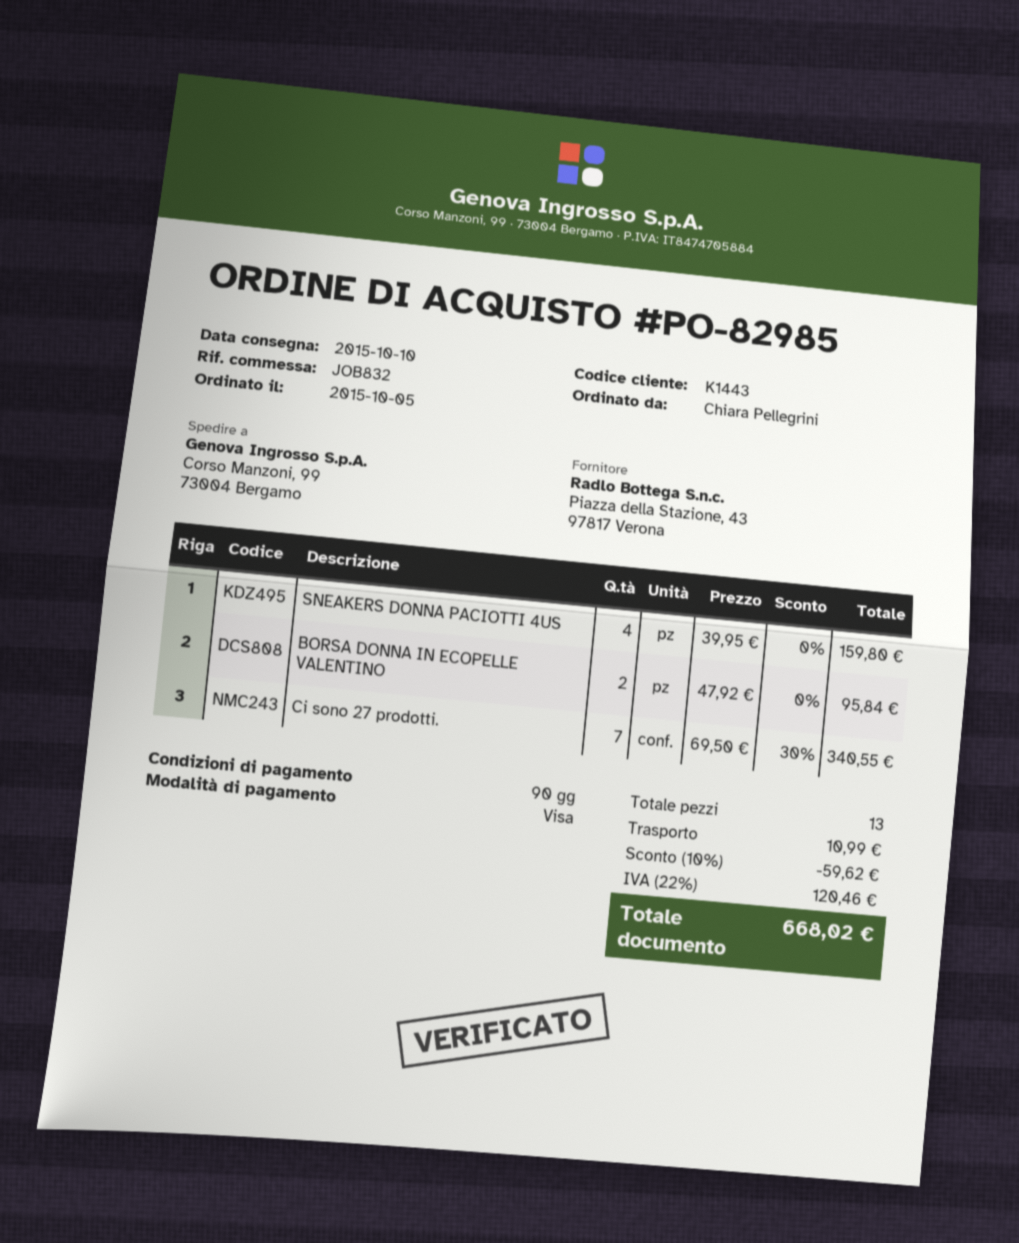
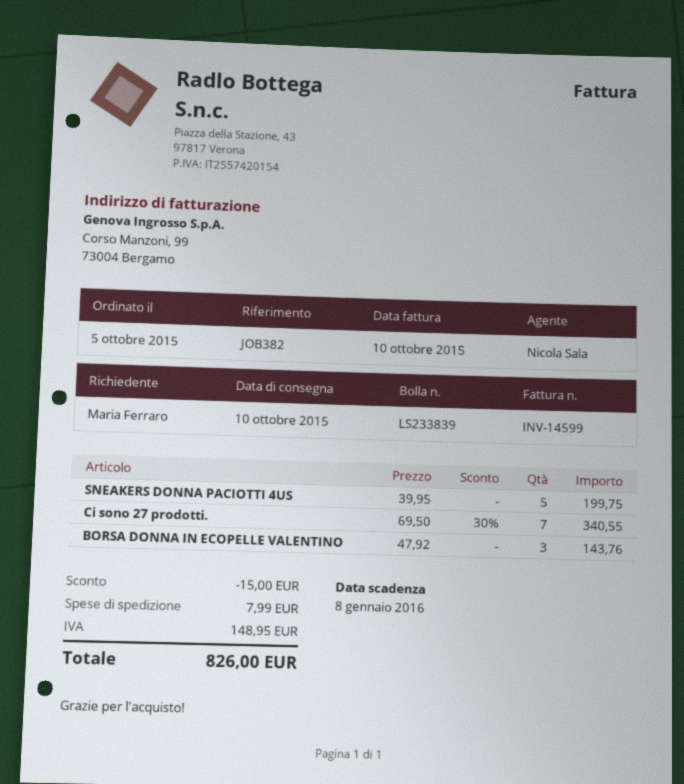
reference: JOB832 -> JOB382
ordered by: Chiara Pellegrini -> Maria Ferraro
SNEAKERS DONNA PACIOTTI 4US: 4 x 39.95 = 159.80 -> 5 x 39.95 = 199.75
BORSA DONNA IN ECOPELLE VALENTINO: 2 x 47.92 = 95.84 -> 3 x 47.92 = 143.76
discount: 59.62 -> 15.00
shipping: 10.99 -> 7.99
tax: 120.46 -> 148.95
total: 668.02 -> 826.00

